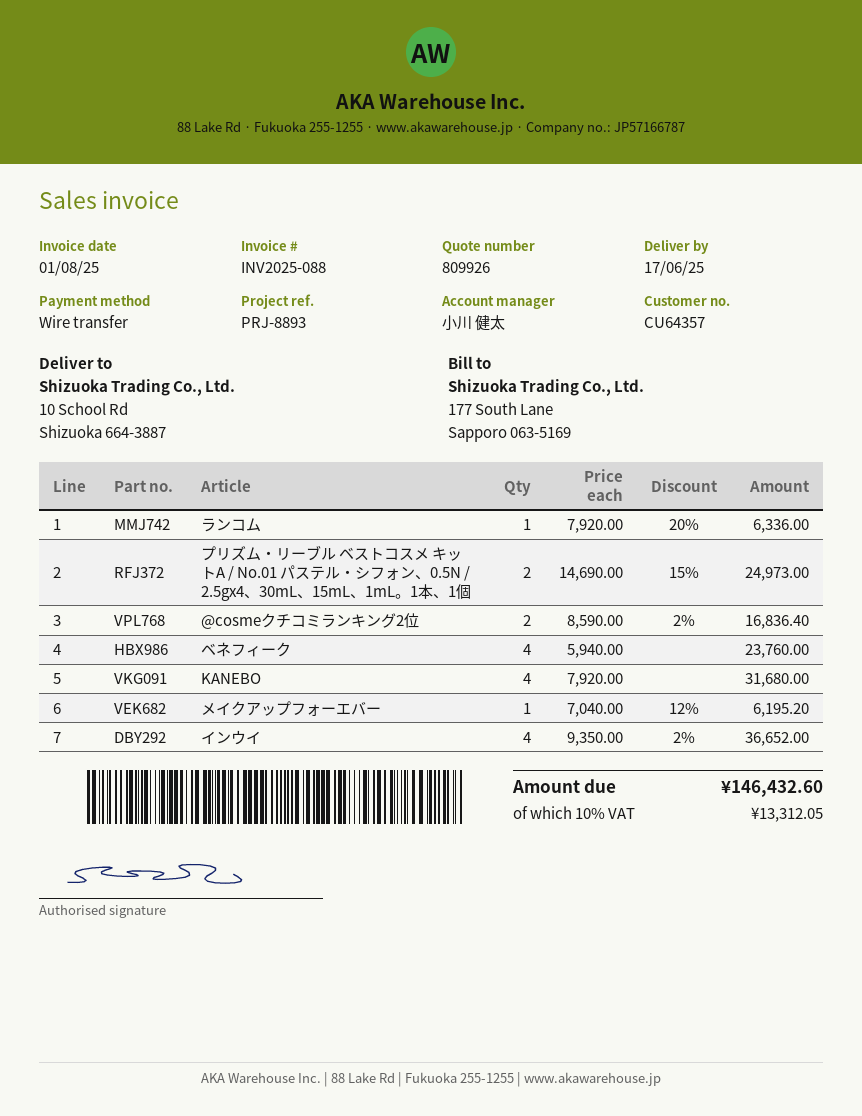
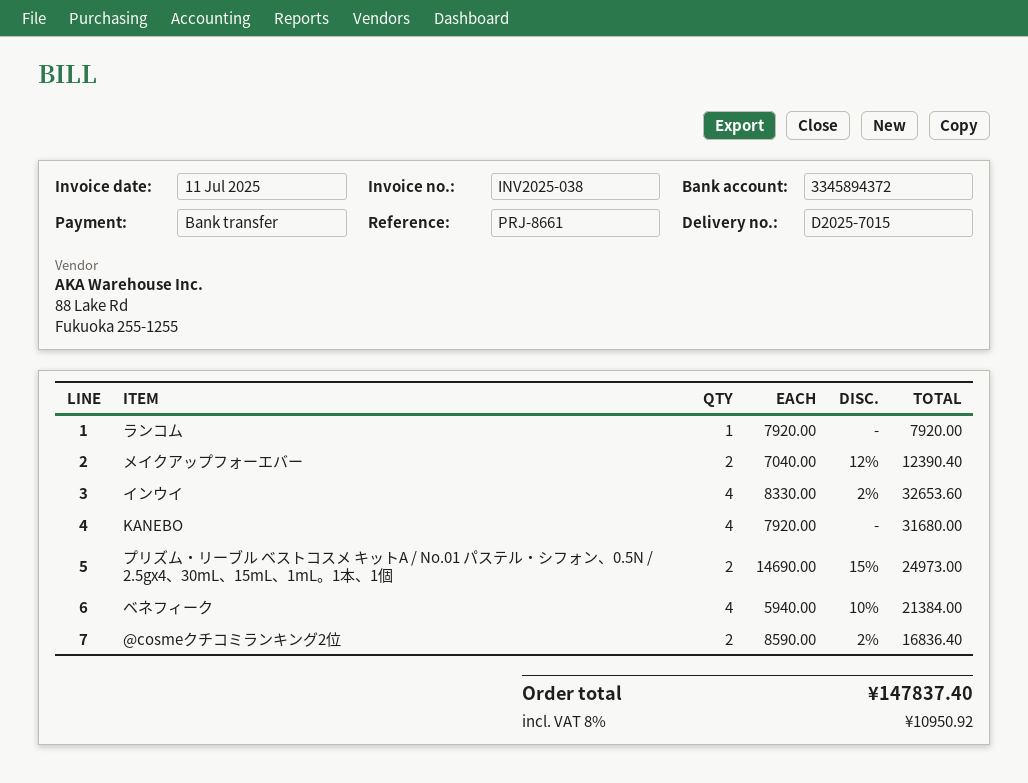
invoice number: INV2025-088 -> INV2025-038
invoice date: 2025-08-01 -> 2025-07-11
reference: PRJ-8893 -> PRJ-8661
ランコム: 1 x 7920.00 - 20% = 6336.00 -> 1 x 7920.00 = 7920.00
ベネフィーク: 4 x 5940.00 = 23760.00 -> 4 x 5940.00 - 10% = 21384.00
メイクアップフォーエバー: 1 x 7040.00 - 12% = 6195.20 -> 2 x 7040.00 - 12% = 12390.40
インウイ: 4 x 9350.00 - 2% = 36652.00 -> 4 x 8330.00 - 2% = 32653.60
tax: 10% = 13312.05 -> 8% = 10950.92
total: 146432.60 -> 147837.40

